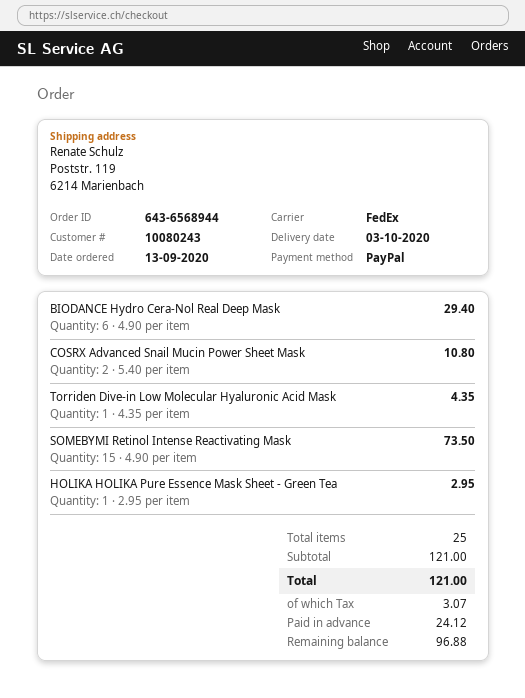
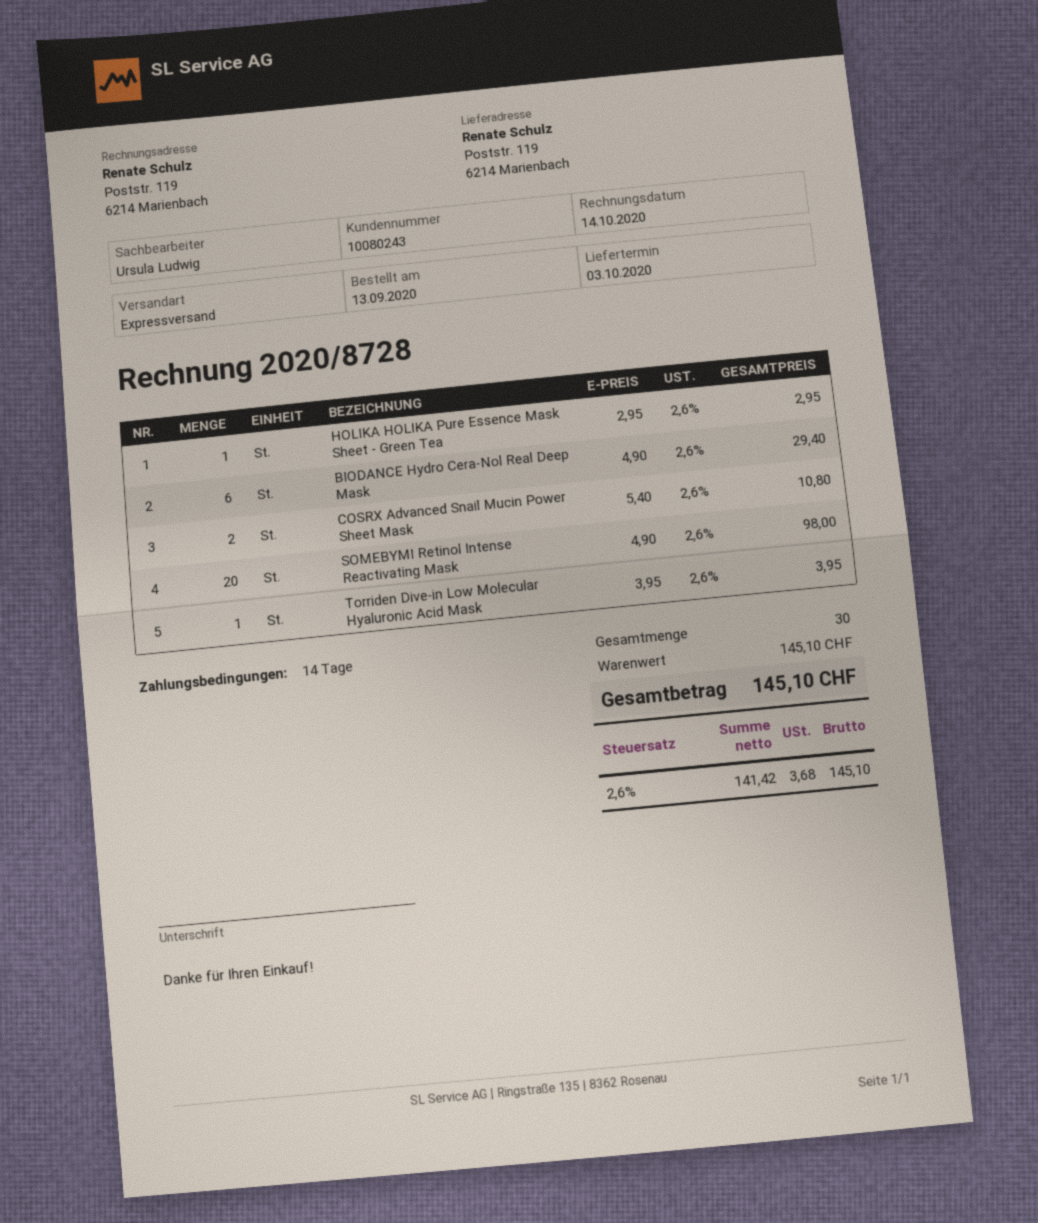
shipping method: FedEx -> express
Torriden Dive-in Low Molecular Hyaluronic Acid Mask: 1 x 4.35 = 4.35 -> 1 x 3.95 = 3.95
SOMEBYMI Retinol Intense Reactivating Mask: 15 x 4.90 = 73.50 -> 20 x 4.90 = 98.00
total quantity: 25 -> 30
subtotal: 121.00 -> 145.10
tax: 3.07 -> 3.68
total: 121.00 -> 145.10

